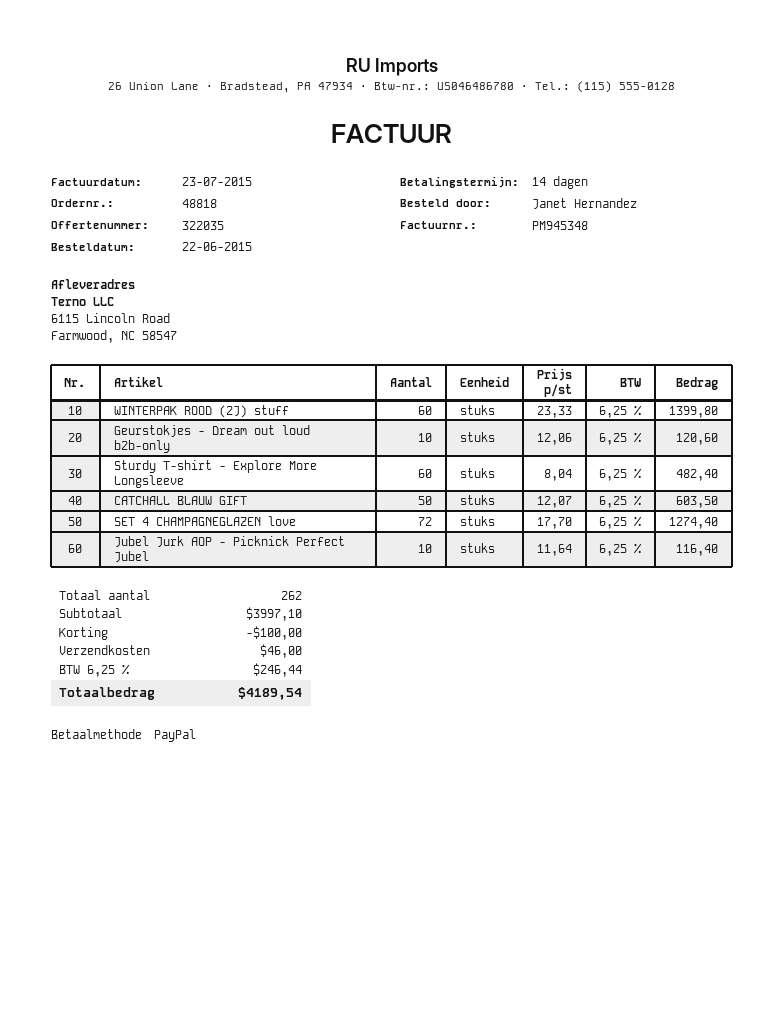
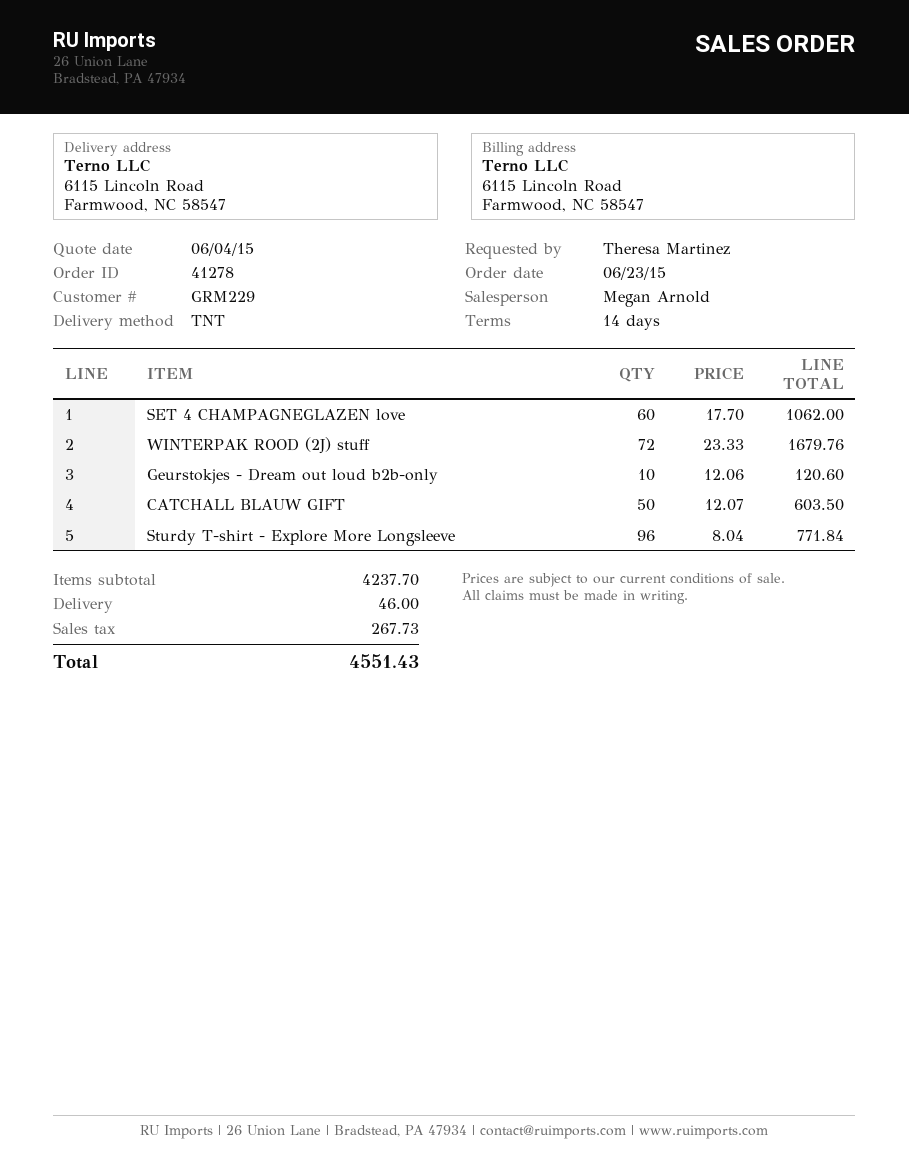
order number: 48818 -> 41278
order date: 2015-06-22 -> 2015-06-23
ordered by: Janet Hernandez -> Theresa Martinez
WINTERPAK ROOD (2J) stuff: 60 x 23.33 = 1399.80 -> 72 x 23.33 = 1679.76
Sturdy T-shirt - Explore More Longsleeve: 60 x 8.04 = 482.40 -> 96 x 8.04 = 771.84
SET 4 CHAMPAGNEGLAZEN love: 72 x 17.70 = 1274.40 -> 60 x 17.70 = 1062.00
Jubel Jurk AOP - Picknick Perfect Jubel: 10 x 11.64 = 116.40 -> none
subtotal: 3997.10 -> 4237.70
discount: 100.00 -> none
tax: 246.44 -> 267.73
total: 4189.54 -> 4551.43

